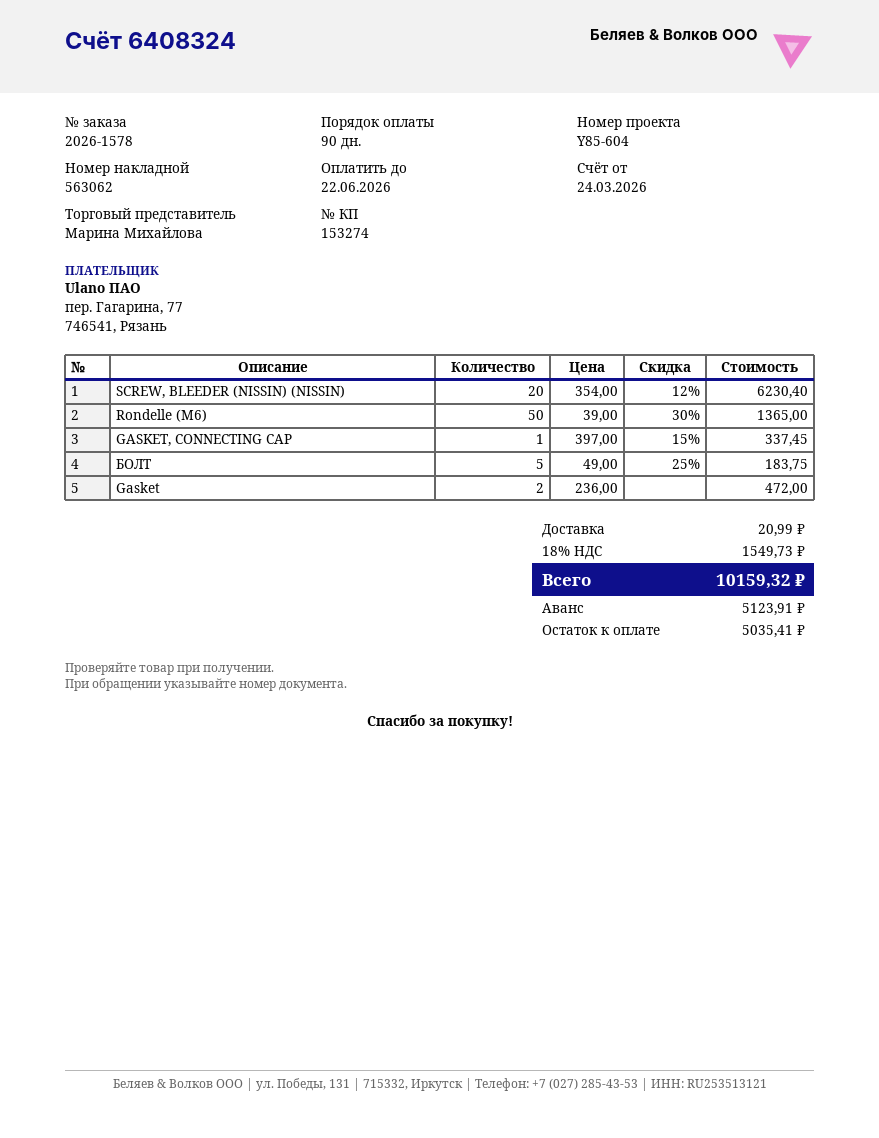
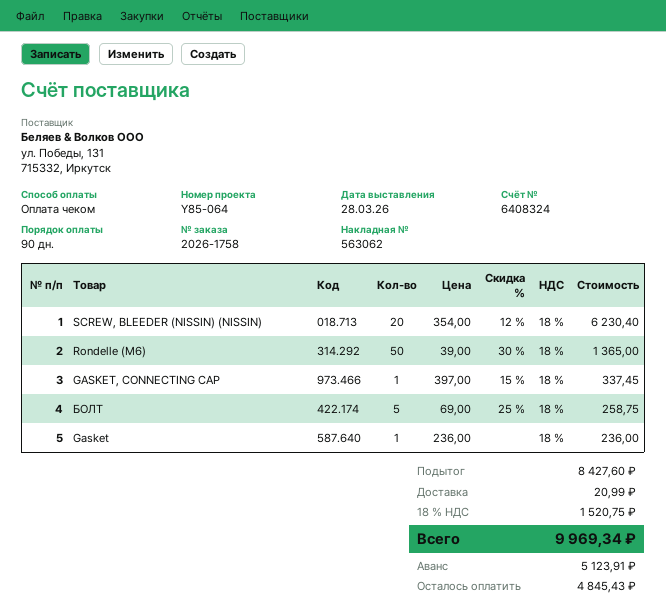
order number: 2026-1578 -> 2026-1758
invoice date: 2026-03-24 -> 2026-03-28
reference: Y85-604 -> Y85-064
БОЛТ: 5 x 49.00 - 25% = 183.75 -> 5 x 69.00 - 25% = 258.75
Gasket: 2 x 236.00 = 472.00 -> 1 x 236.00 = 236.00
tax: 18% = 1549.73 -> 18% = 1520.75
total: 10159.32 -> 9969.34
balance: 5035.41 -> 4845.43

